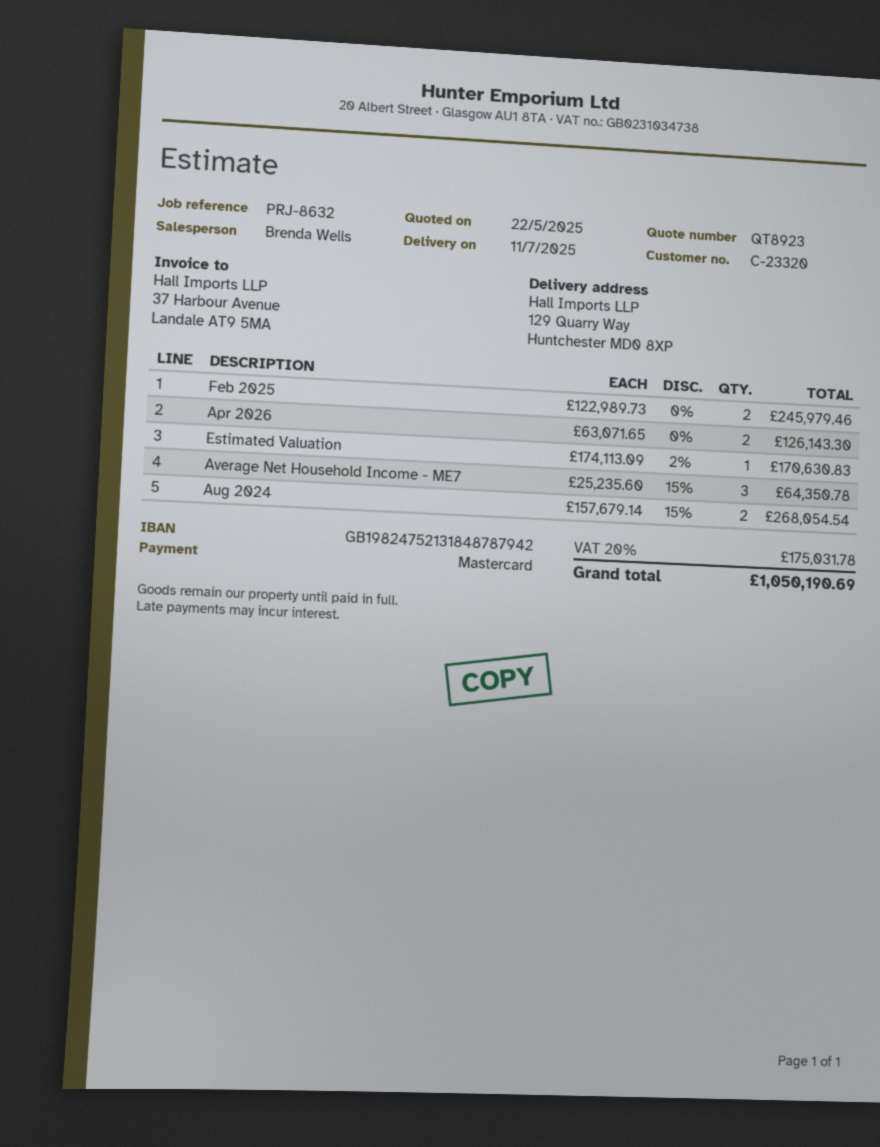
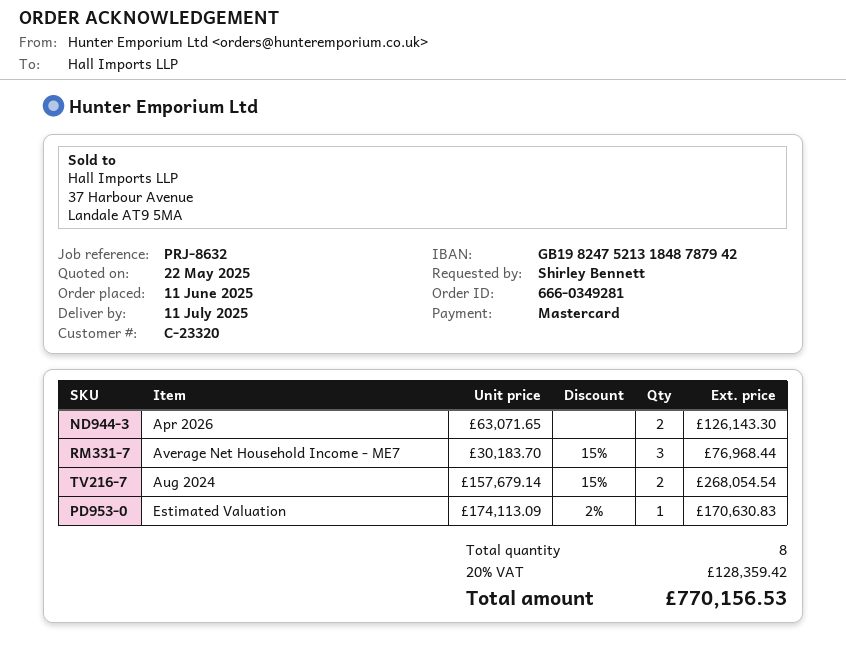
Feb 2025: 2 x 122989.73 = 245979.46 -> none
Average Net Household Income - ME7: 3 x 25235.60 - 15% = 64350.78 -> 3 x 30183.70 - 15% = 76968.44
tax: 20% = 175031.78 -> 20% = 128359.42
total: 1050190.69 -> 770156.53

